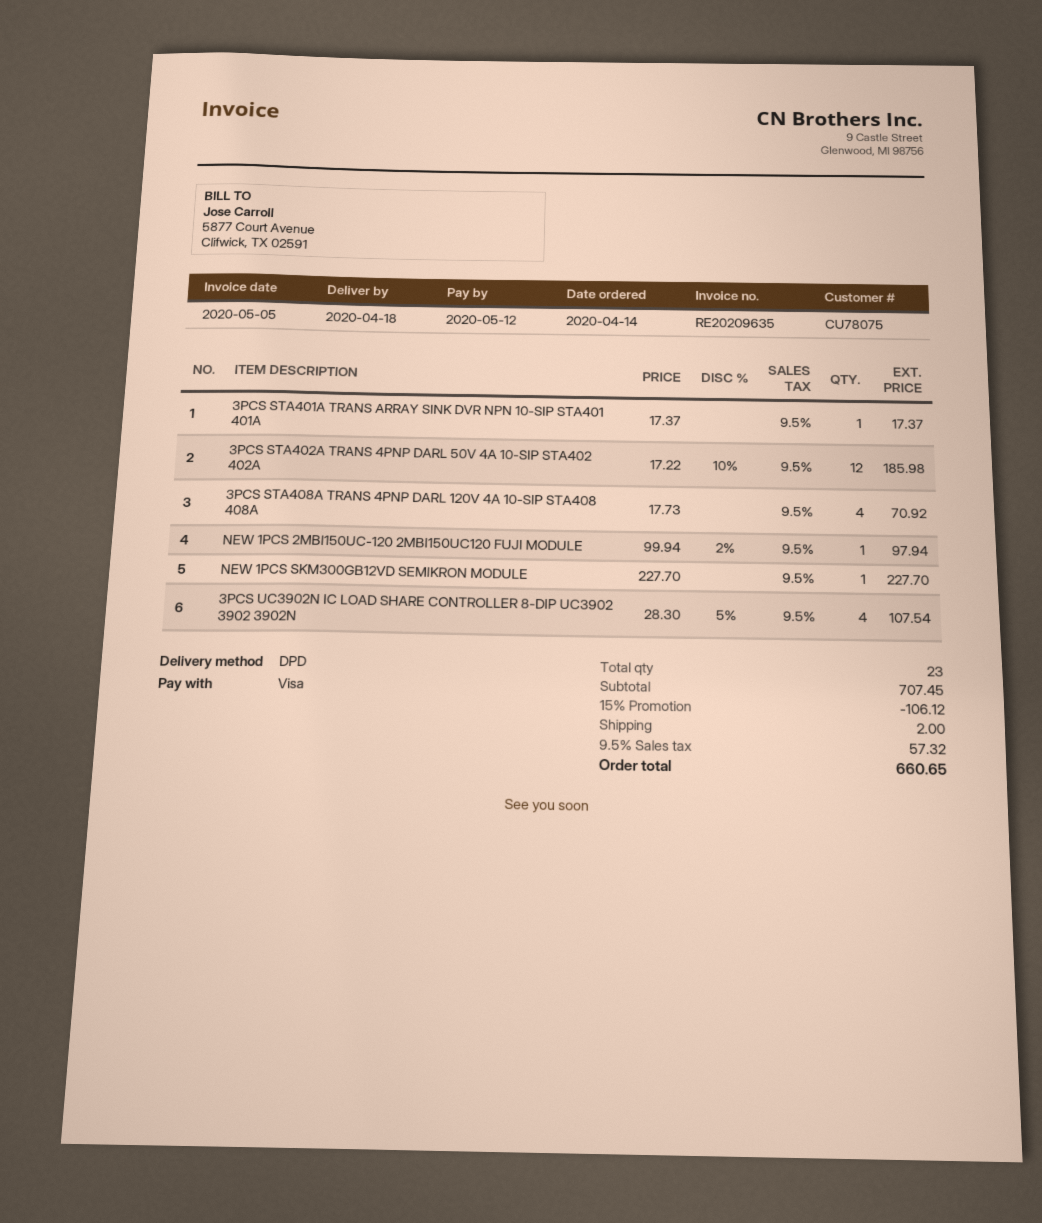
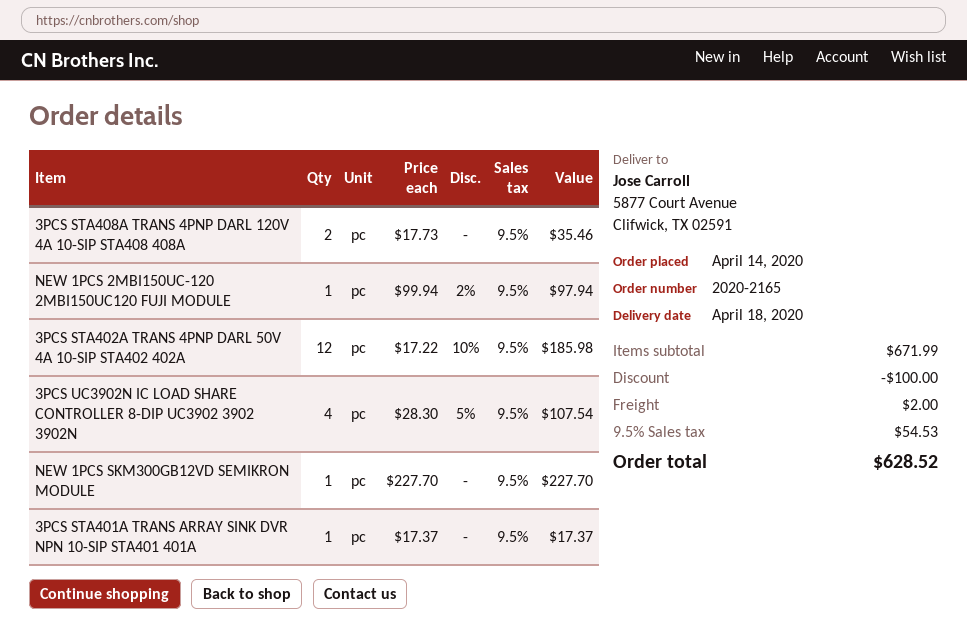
3PCS STA408A TRANS 4PNP DARL 120V 4A 10-SIP STA408 408A: 4 x 17.73 = 70.92 -> 2 x 17.73 = 35.46
subtotal: 707.45 -> 671.99
discount: 106.12 -> 100.00
tax: 9.5% = 57.32 -> 9.5% = 54.53
total: 660.65 -> 628.52

